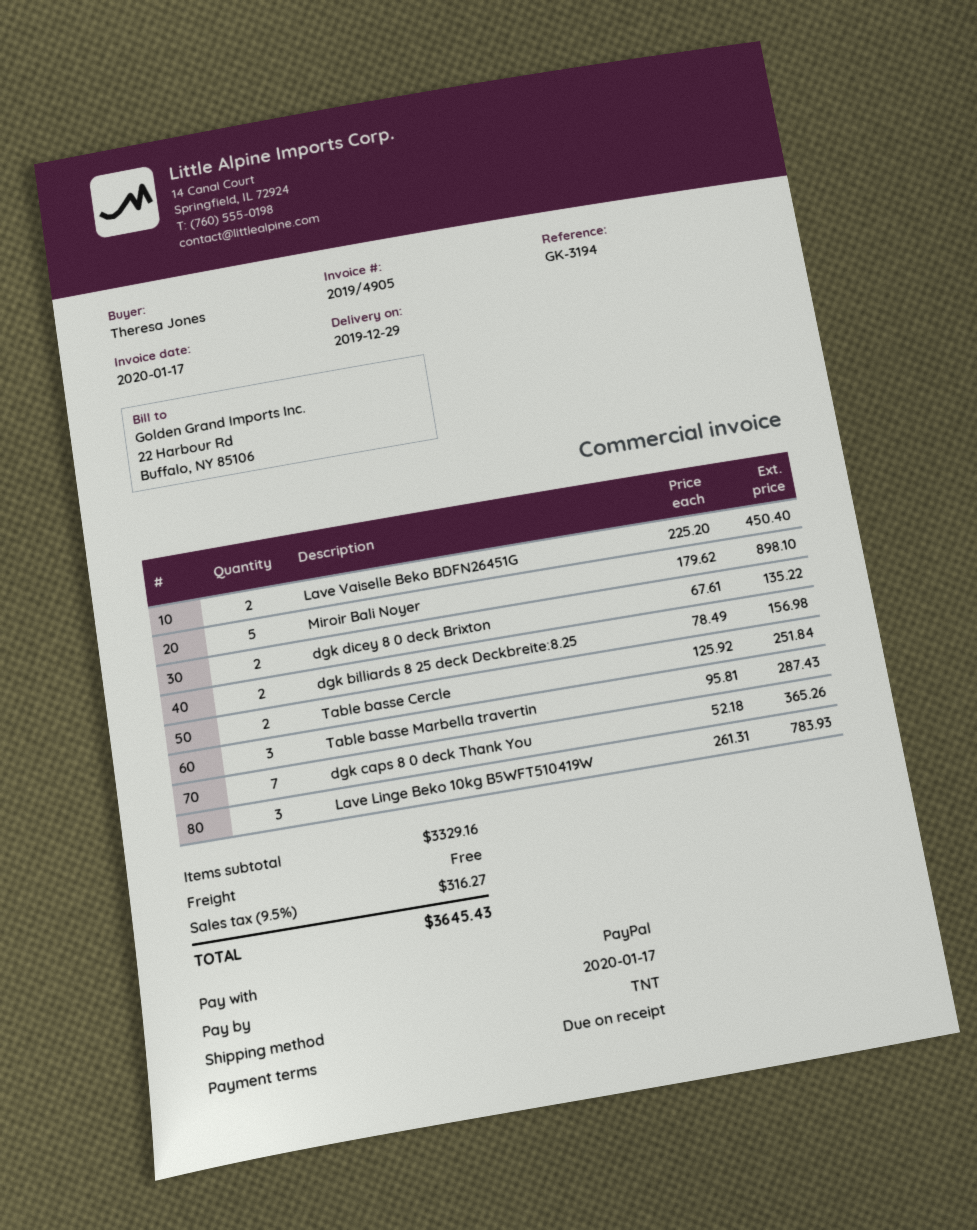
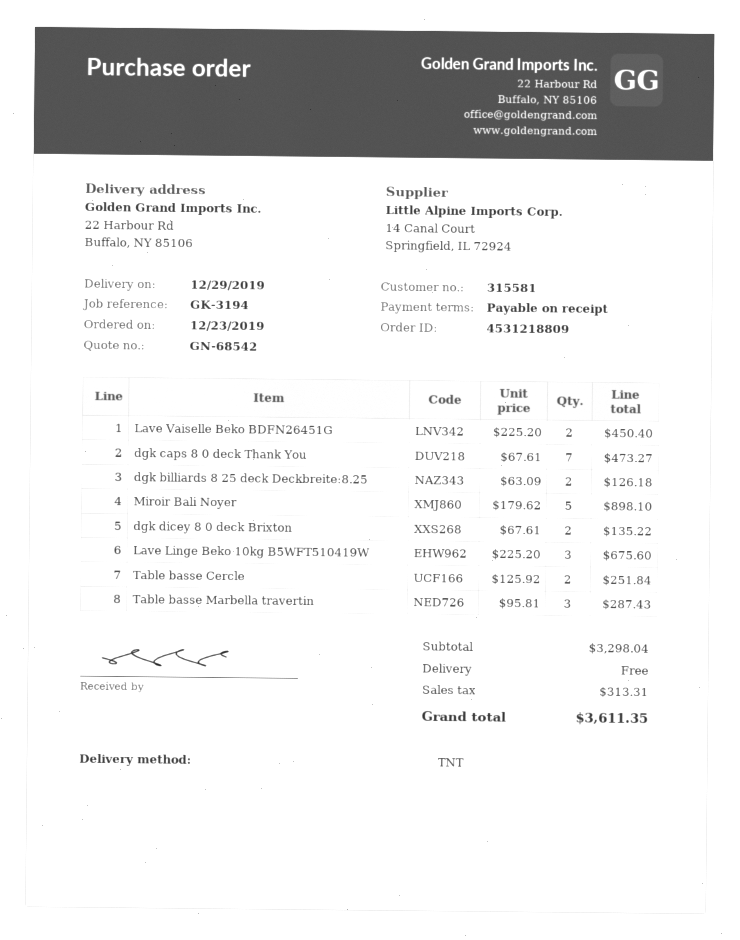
dgk billiards 8 25 deck Deckbreite:8.25: 2 x 78.49 = 156.98 -> 2 x 63.09 = 126.18
dgk caps 8 0 deck Thank You: 7 x 52.18 = 365.26 -> 7 x 67.61 = 473.27
Lave Linge Beko 10kg B5WFT510419W: 3 x 261.31 = 783.93 -> 3 x 225.20 = 675.60
subtotal: 3329.16 -> 3298.04
tax: 316.27 -> 313.31
total: 3645.43 -> 3611.35

